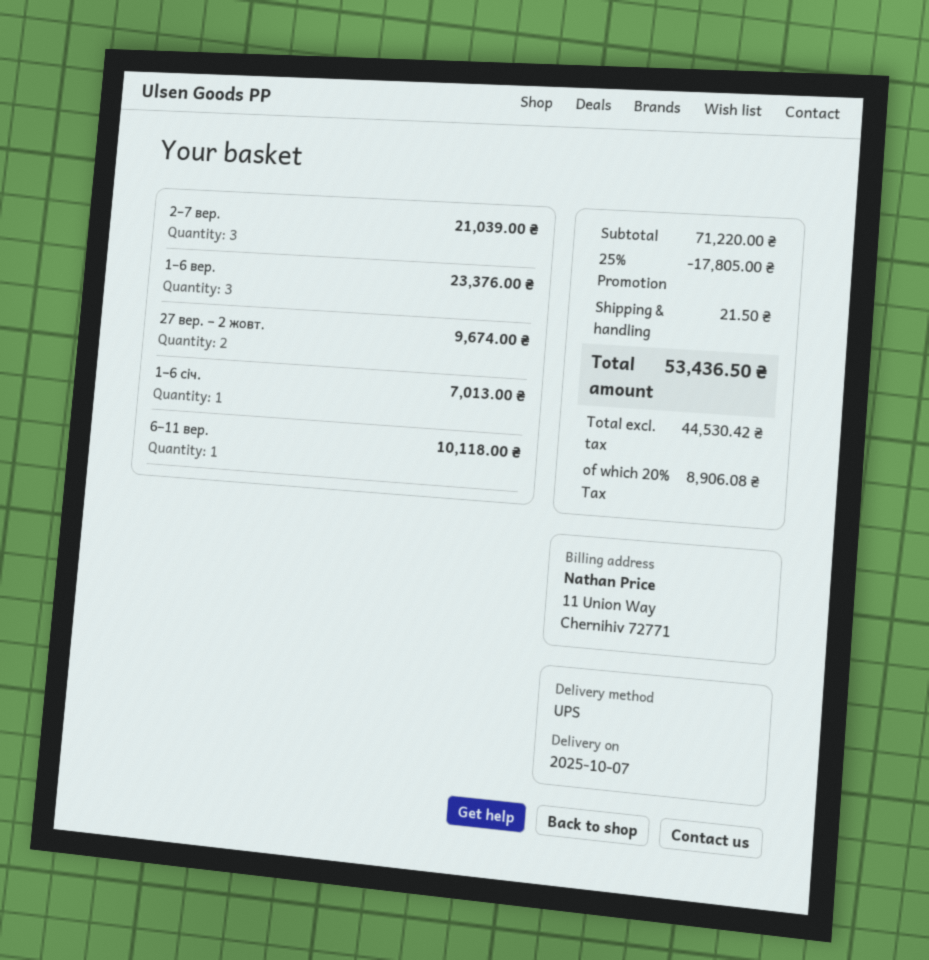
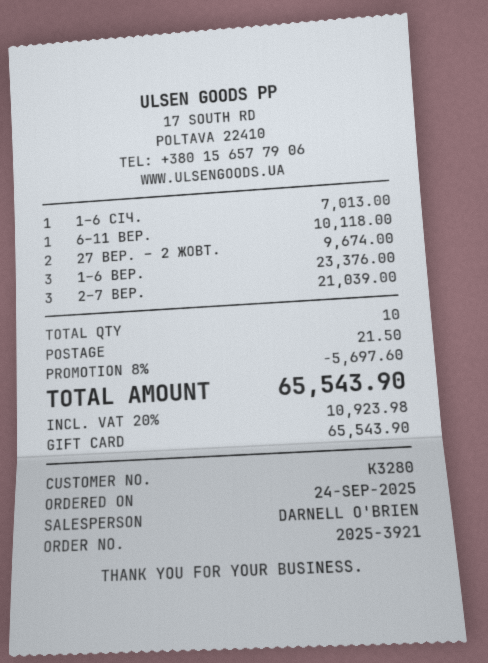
discount: 25% = 17805.00 -> 8% = 5697.60
tax: 20% = 8906.08 -> 20% = 10923.98
total: 53436.50 -> 65543.90

